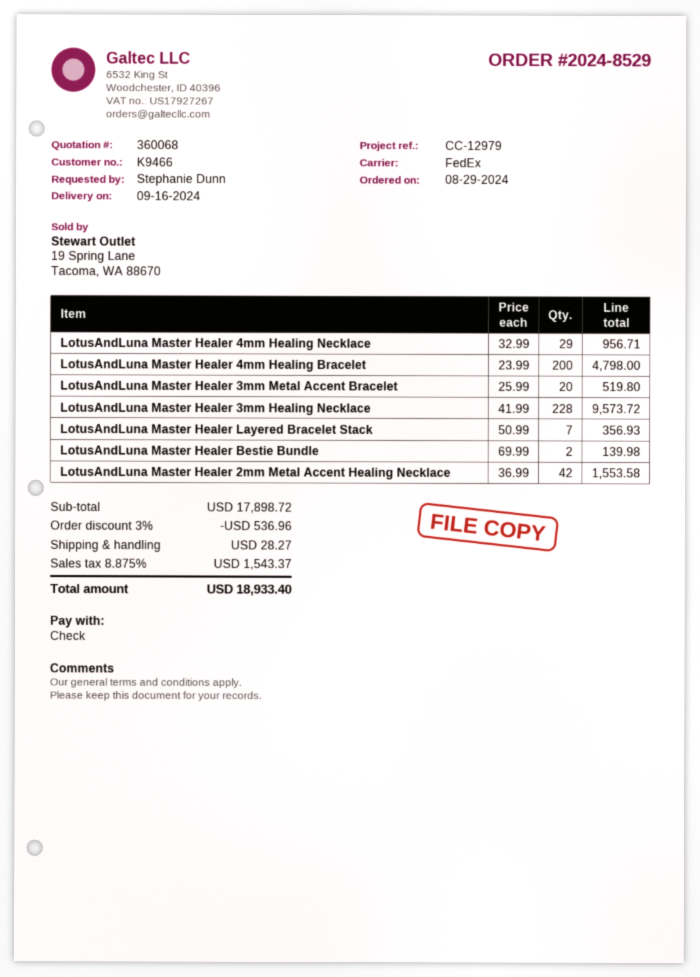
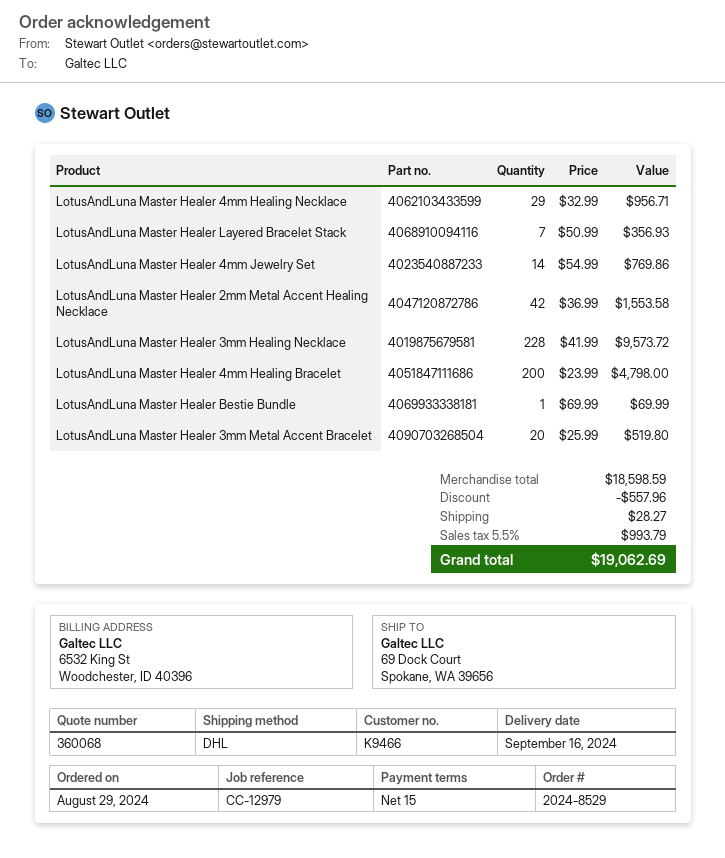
shipping method: FedEx -> DHL
LotusAndLuna Master Healer Bestie Bundle: 2 x 69.99 = 139.98 -> 1 x 69.99 = 69.99
LotusAndLuna Master Healer 4mm Jewelry Set: none -> 14 x 54.99 = 769.86
subtotal: 17898.72 -> 18598.59
discount: 536.96 -> 557.96
tax: 8.875% = 1543.37 -> 5.5% = 993.79
total: 18933.40 -> 19062.69

